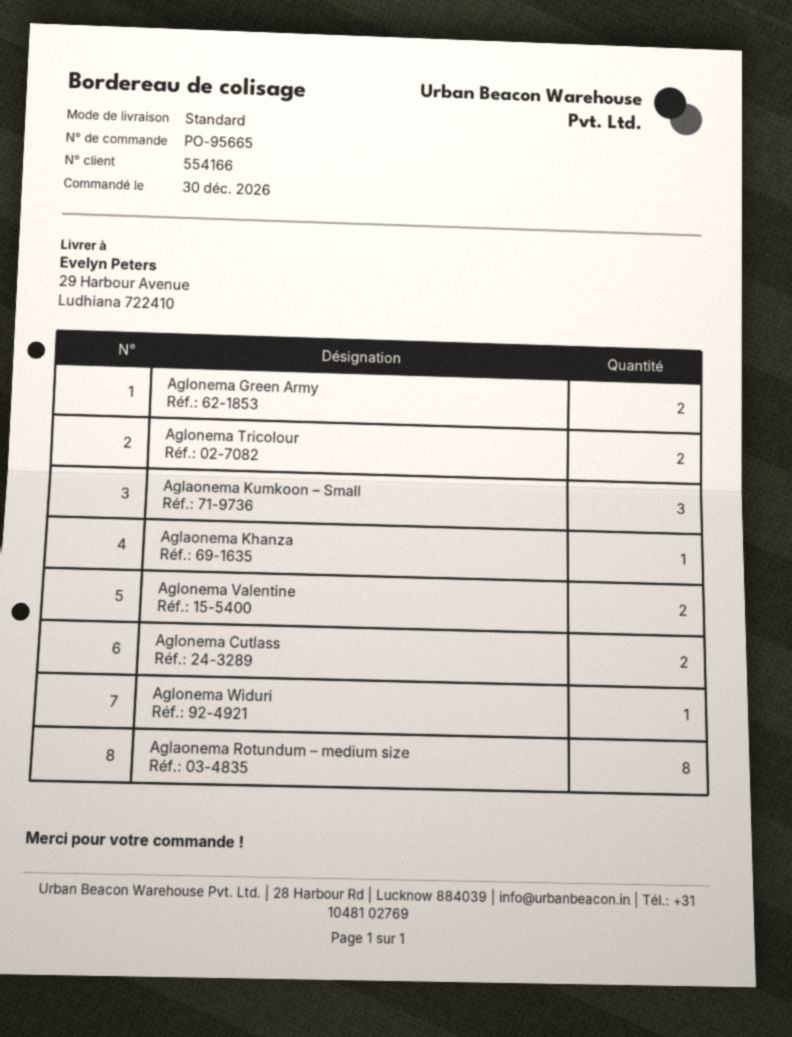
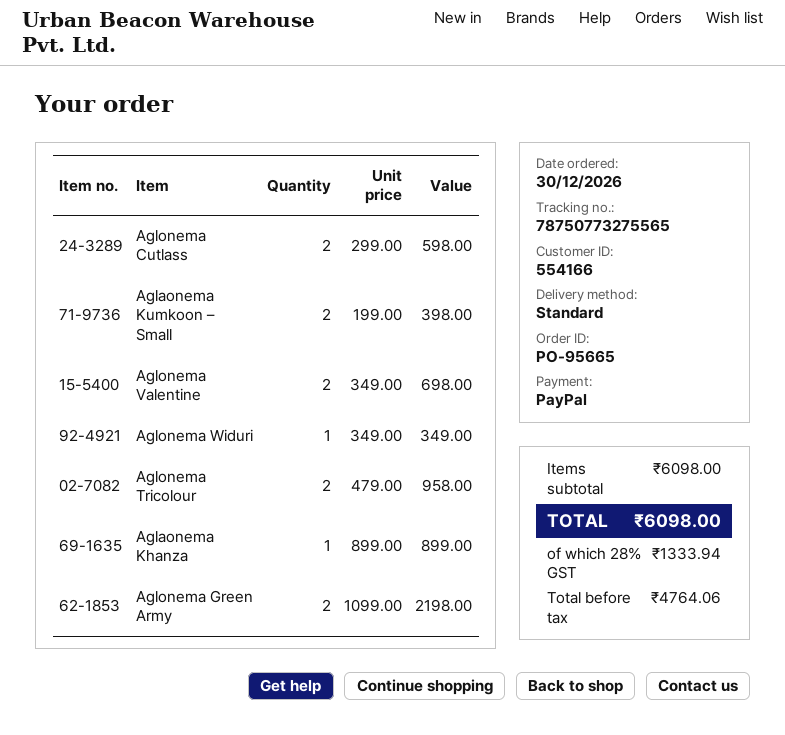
Aglaonema Kumkoon – Small: 3 -> 2
Aglaonema Rotundum – medium size: 8 -> none

